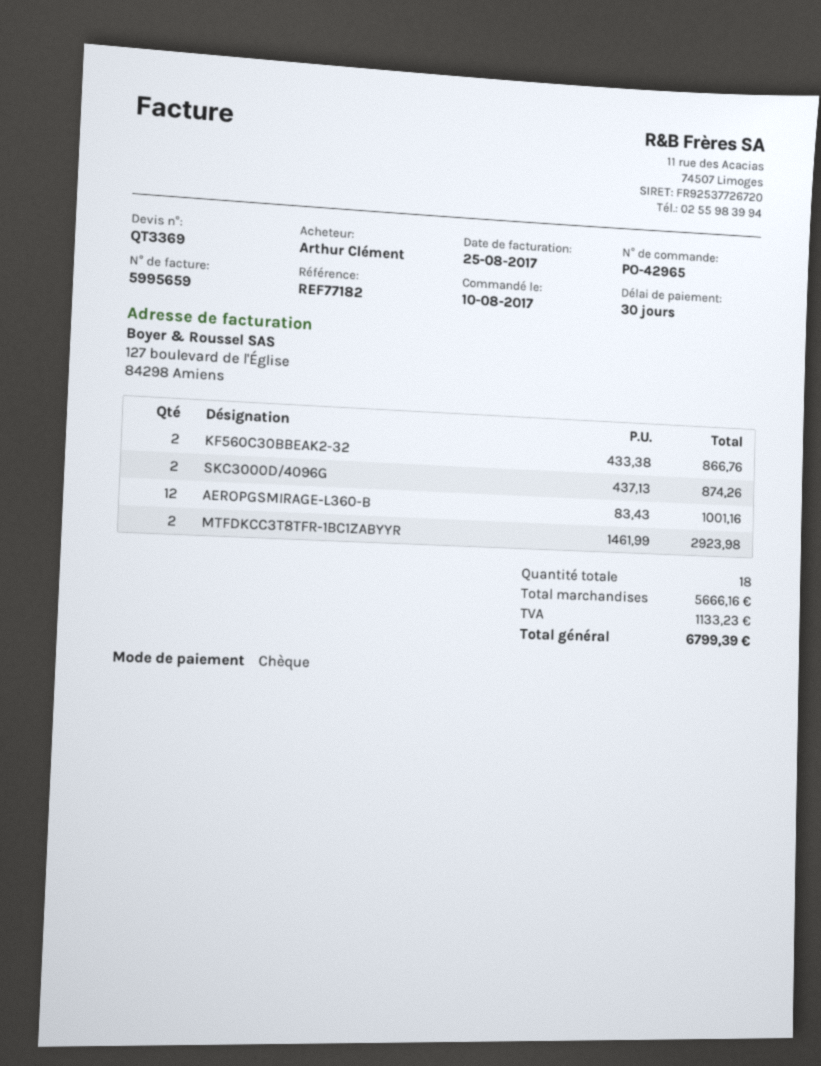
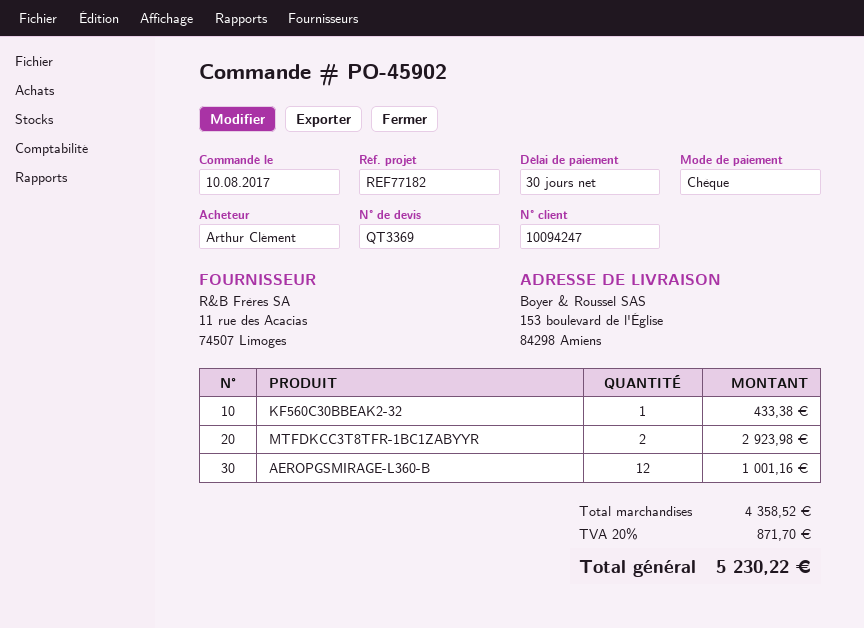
order number: PO-42965 -> PO-45902
KF560C30BBEAK2-32: 2 for 866.76 -> 1 for 433.38
SKC3000D/4096G: 2 for 874.26 -> none
subtotal: 5666.16 -> 4358.52
tax: 1133.23 -> 871.70
total: 6799.39 -> 5230.22

